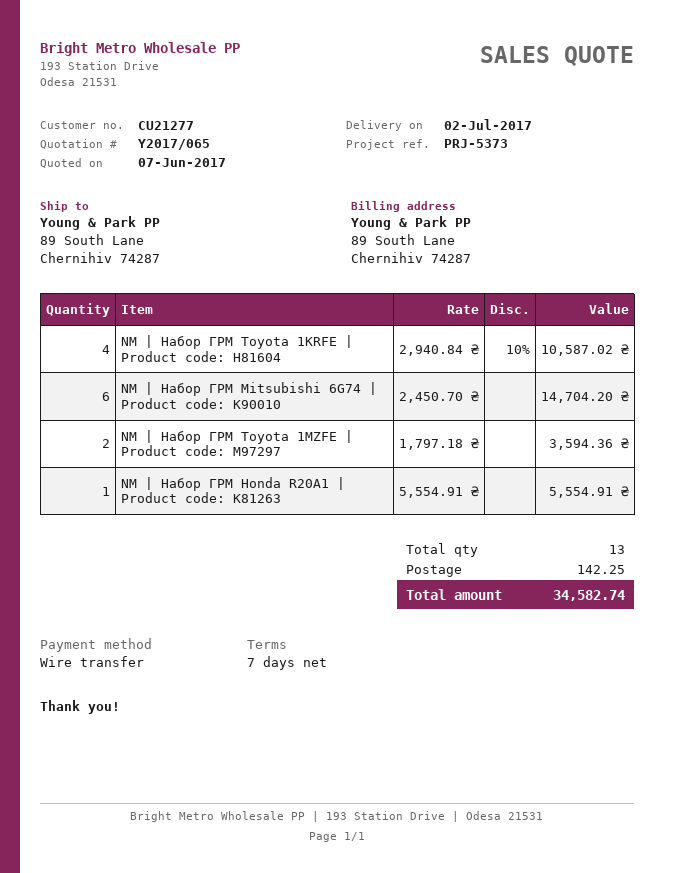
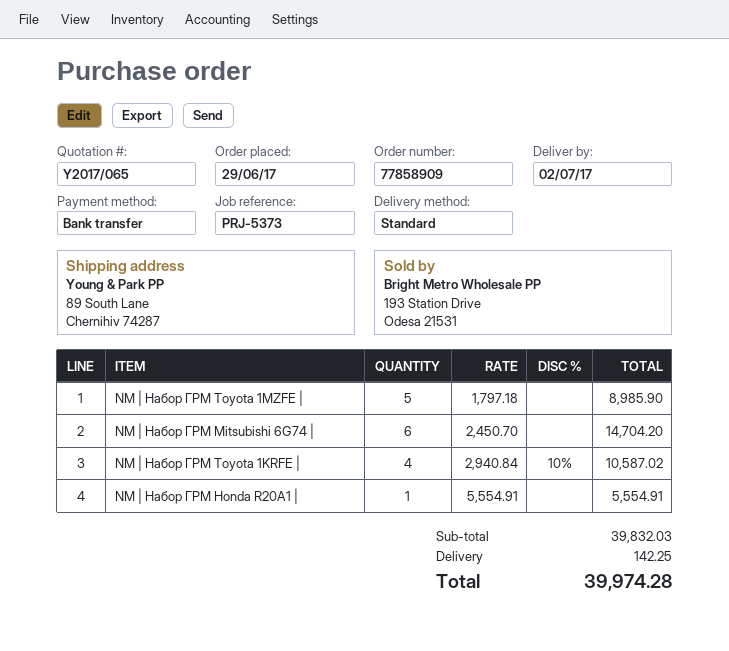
NM | Набор ГРМ Toyota 1MZFE |: 2 x 1797.18 = 3594.36 -> 5 x 1797.18 = 8985.90
total: 34582.74 -> 39974.28

